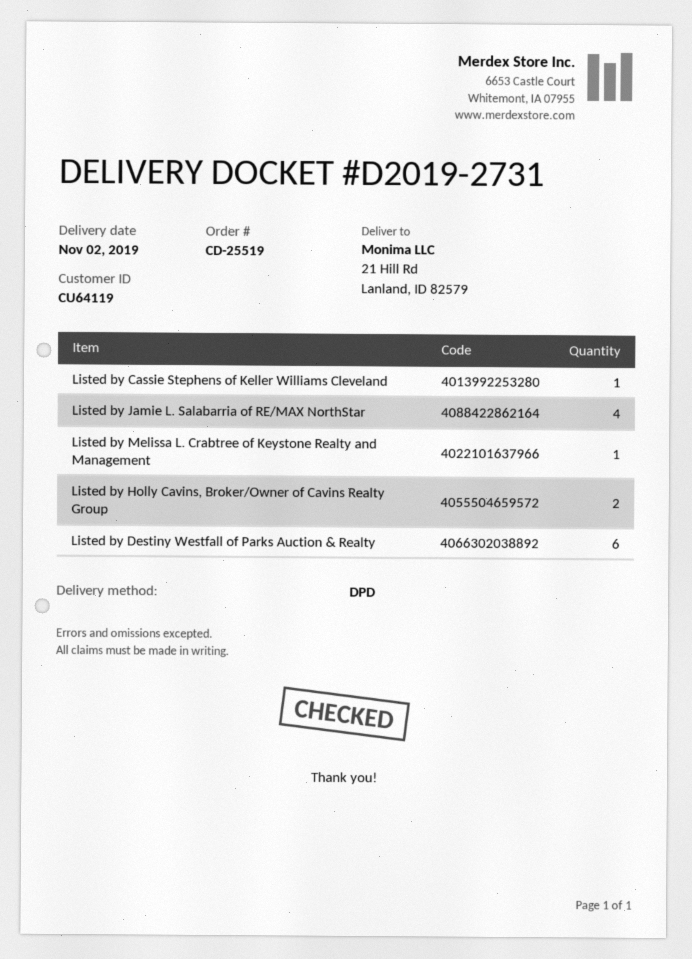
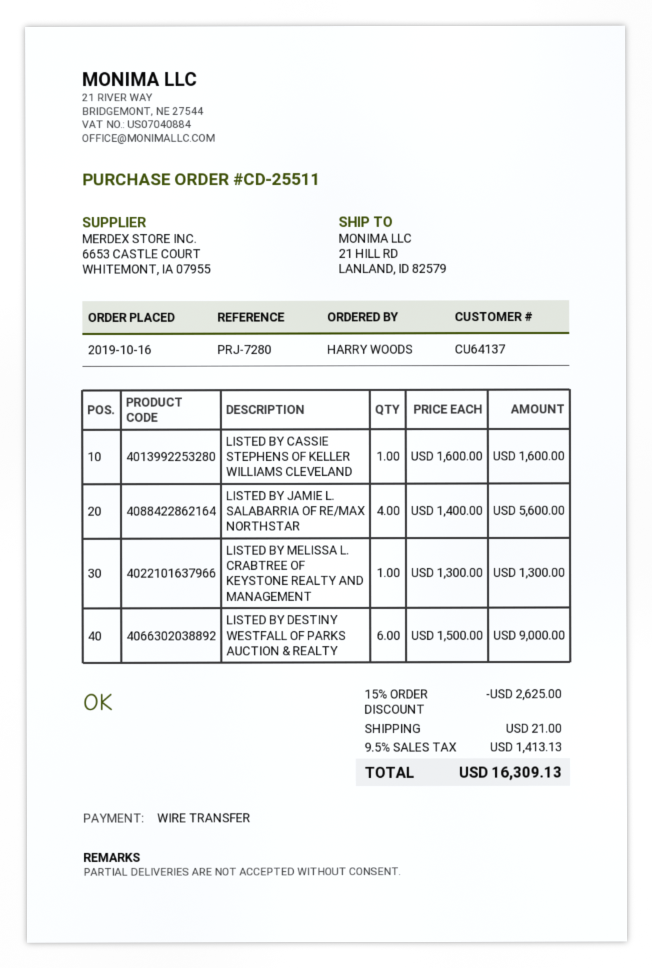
order number: CD-25519 -> CD-25511
customer number: CU64119 -> CU64137
Listed by Holly Cavins, Broker/Owner of Cavins Realty Group: 2 -> none

